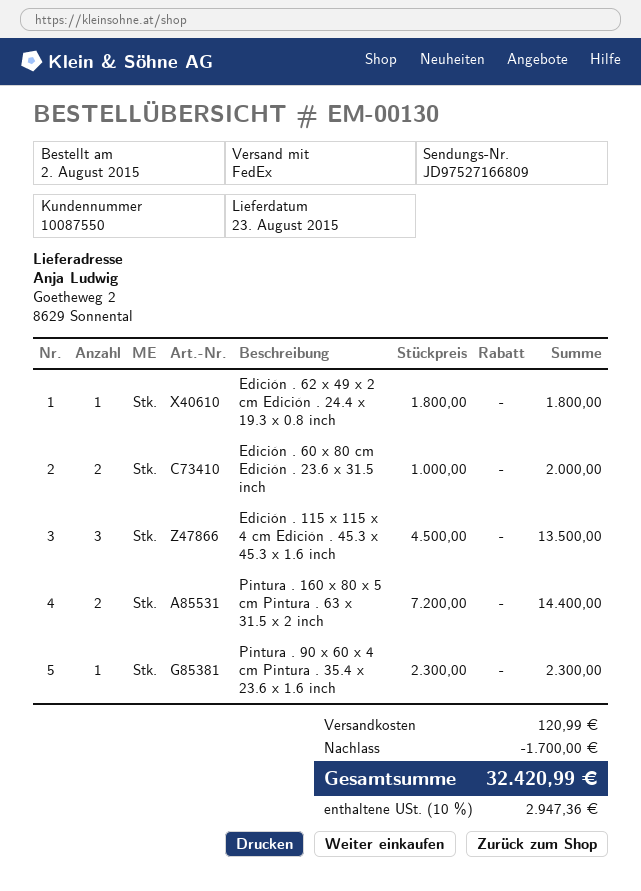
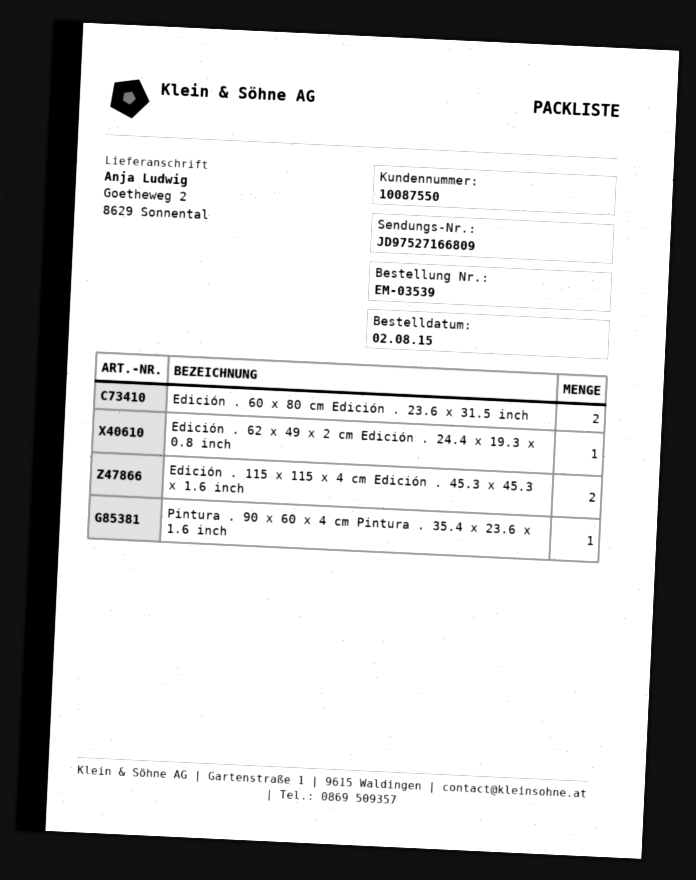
order number: EM-00130 -> EM-03539
Edición . 115 x 115 x 4 cm Edición . 45.3 x 45.3 x 1.6 inch: 3 -> 2
Pintura . 160 x 80 x 5 cm Pintura . 63 x 31.5 x 2 inch: 2 -> none

